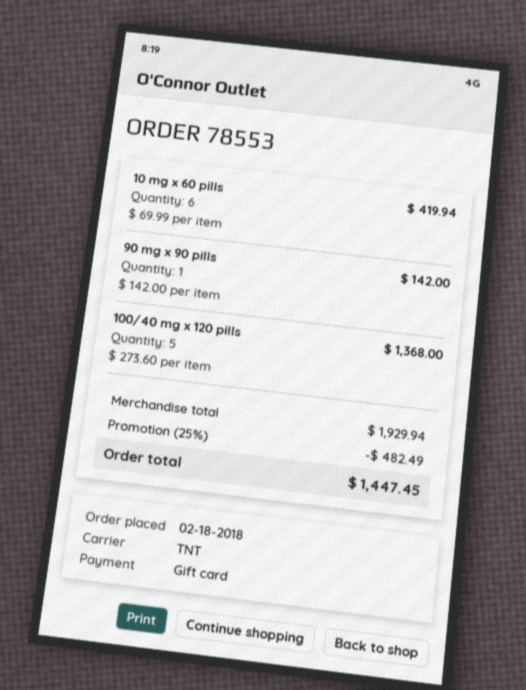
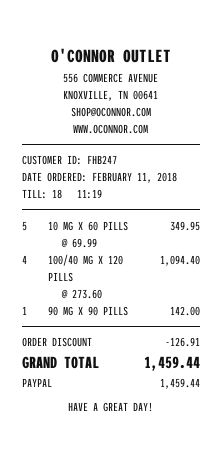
order date: 2018-02-18 -> 2018-02-11
payment method: gift card -> PayPal
10 mg x 60 pills: 6 x 69.99 = 419.94 -> 5 x 69.99 = 349.95
100/40 mg x 120 pills: 5 x 273.60 = 1368.00 -> 4 x 273.60 = 1094.40
discount: 482.49 -> 126.91
total: 1447.45 -> 1459.44

